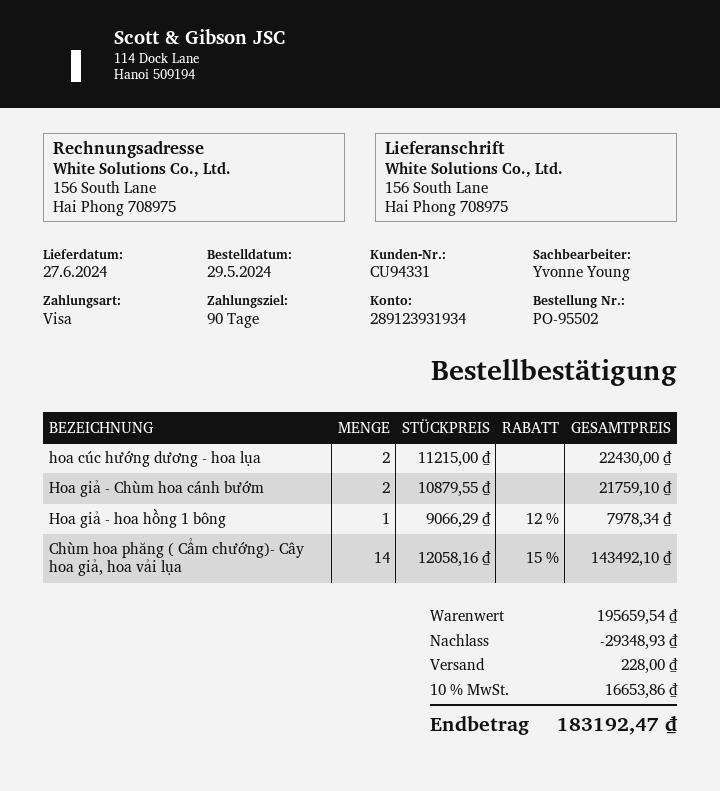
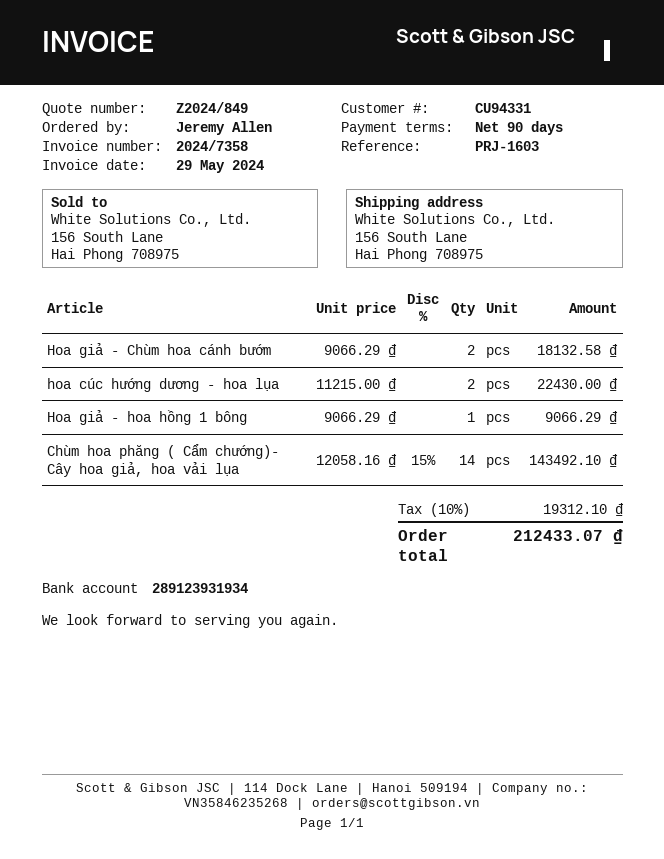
Hoa giả - Chùm hoa cánh bướm: 2 x 10879.55 = 21759.10 -> 2 x 9066.29 = 18132.58
Hoa giả - hoa hồng 1 bông: 1 x 9066.29 - 12% = 7978.34 -> 1 x 9066.29 = 9066.29
discount: 29348.93 -> none
shipping: 228.00 -> none
tax: 10% = 16653.86 -> 10% = 19312.10
total: 183192.47 -> 212433.07

